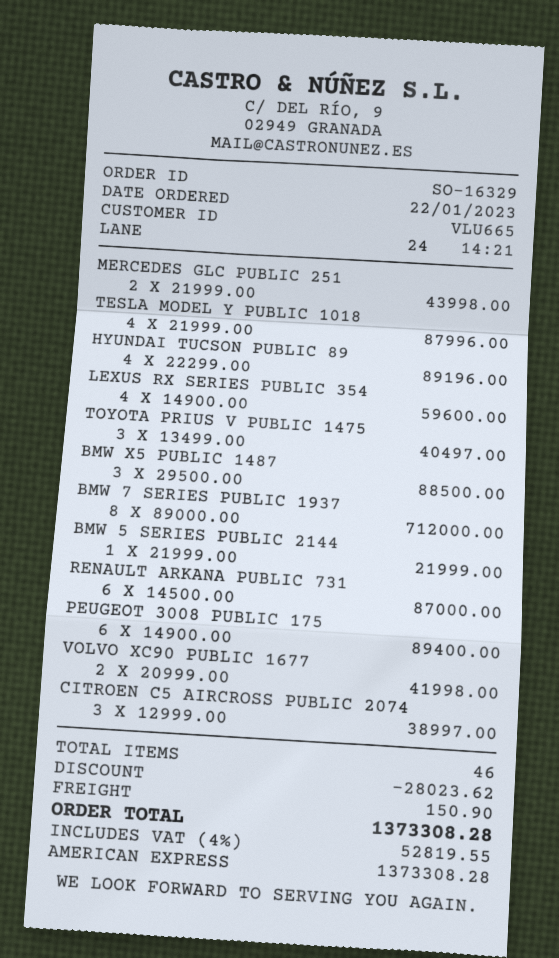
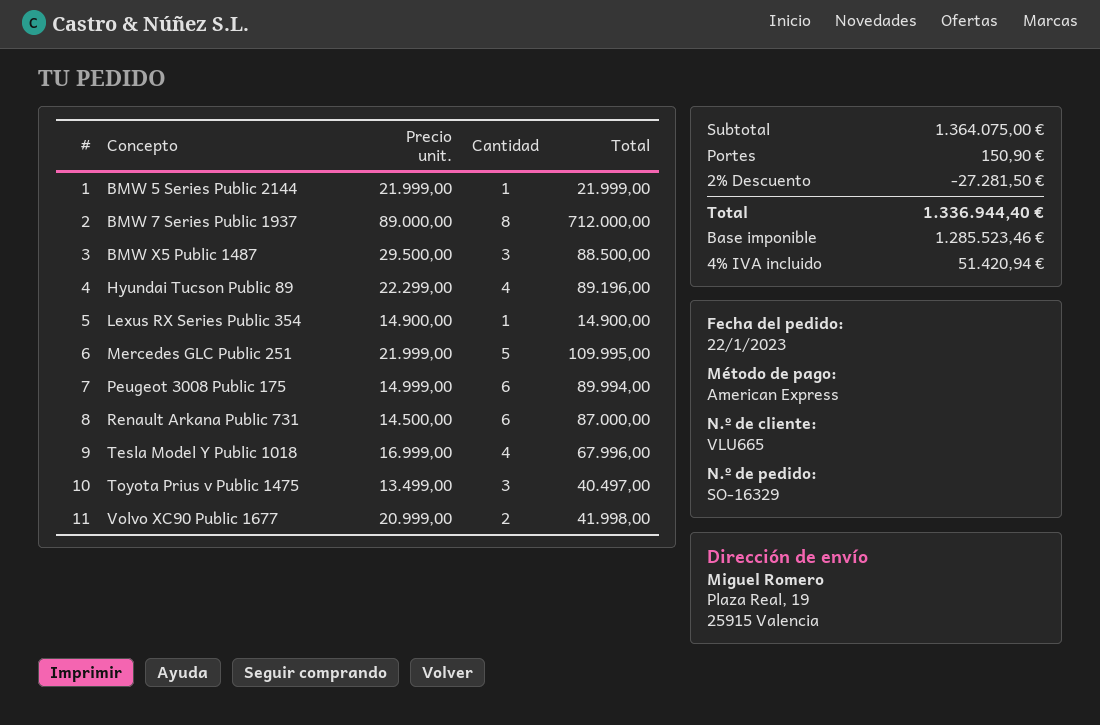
MERCEDES GLC PUBLIC 251: 2 x 21999.00 = 43998.00 -> 5 x 21999.00 = 109995.00
TESLA MODEL Y PUBLIC 1018: 4 x 21999.00 = 87996.00 -> 4 x 16999.00 = 67996.00
LEXUS RX SERIES PUBLIC 354: 4 x 14900.00 = 59600.00 -> 1 x 14900.00 = 14900.00
PEUGEOT 3008 PUBLIC 175: 6 x 14900.00 = 89400.00 -> 6 x 14999.00 = 89994.00
CITROEN C5 AIRCROSS PUBLIC 2074: 3 x 12999.00 = 38997.00 -> none
discount: 28023.62 -> 27281.50
tax: 4% = 52819.55 -> 4% = 51420.94
total: 1373308.28 -> 1336944.40

